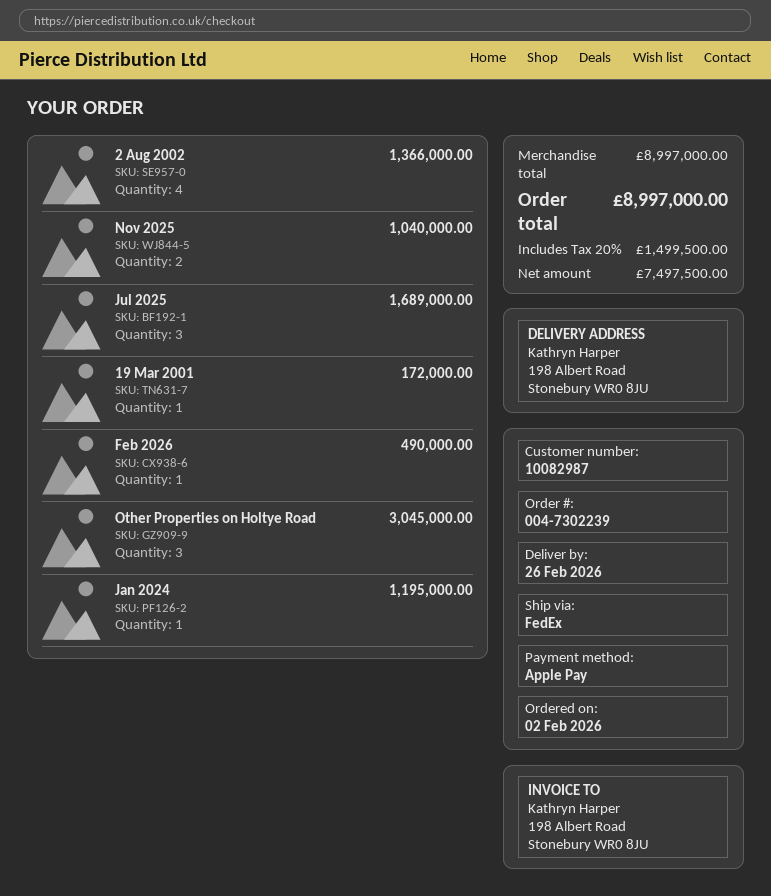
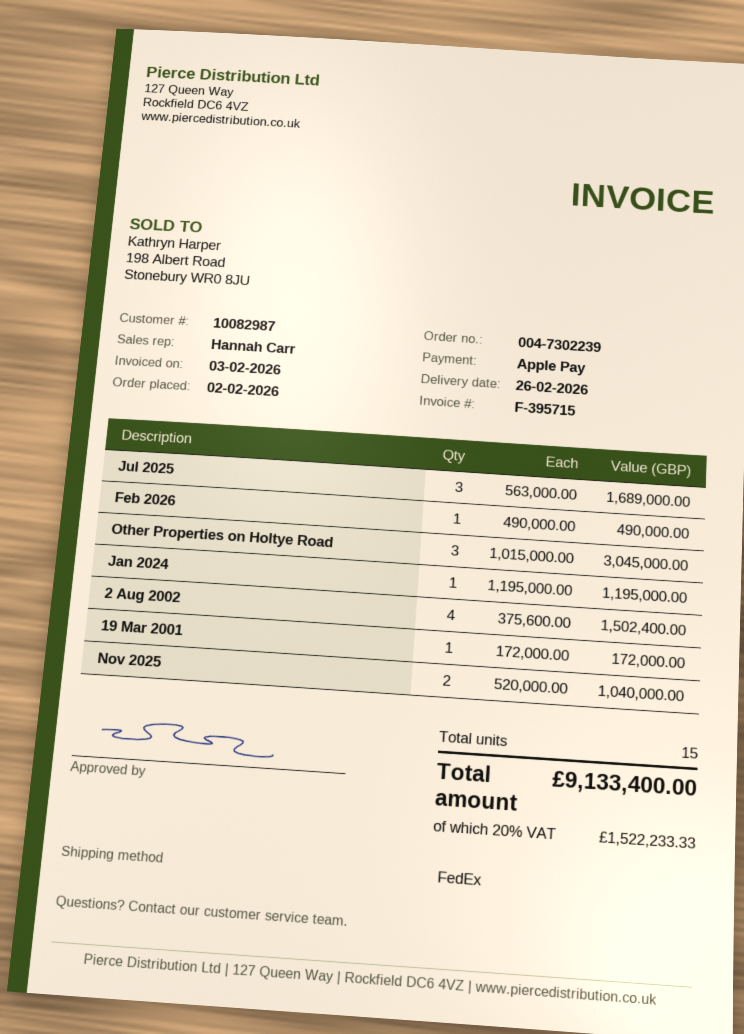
2 Aug 2002: 4 for 1366000.00 -> 4 for 1502400.00
tax: 20% = 1499500.00 -> 20% = 1522233.33
total: 8997000.00 -> 9133400.00

